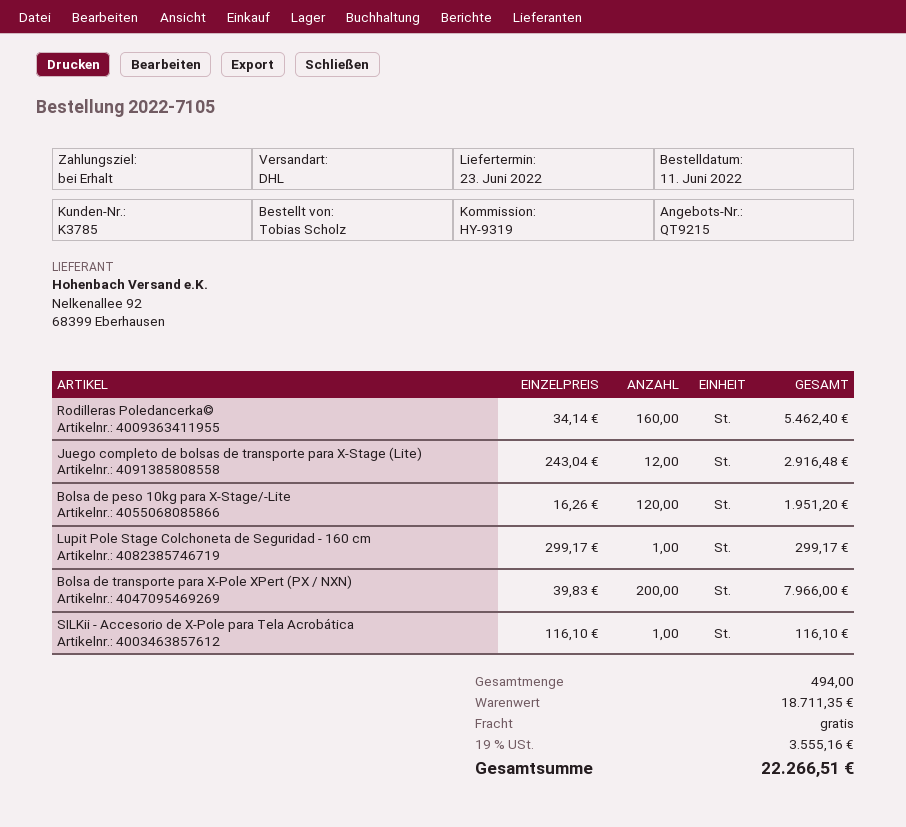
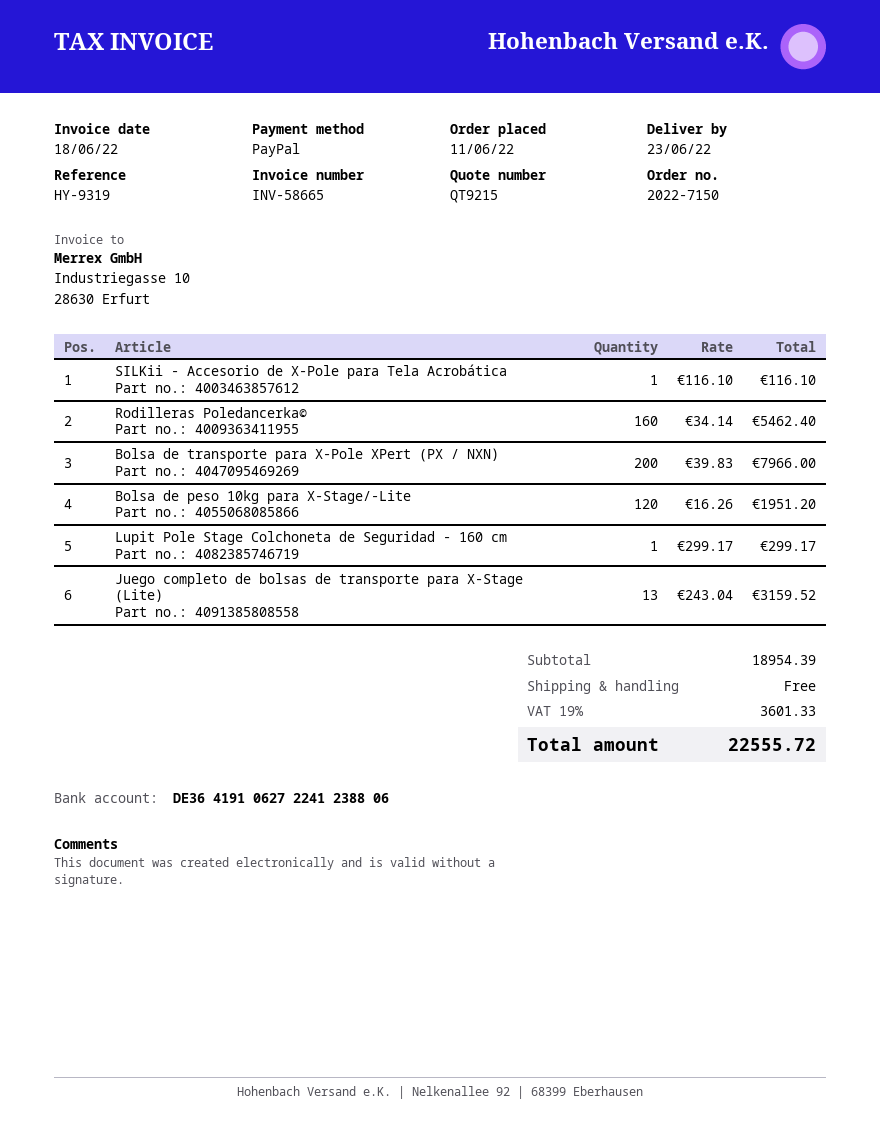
order number: 2022-7105 -> 2022-7150
Juego completo de bolsas de transporte para X-Stage (Lite): 12 x 243.04 = 2916.48 -> 13 x 243.04 = 3159.52
subtotal: 18711.35 -> 18954.39
tax: 19% = 3555.16 -> 19% = 3601.33
total: 22266.51 -> 22555.72

